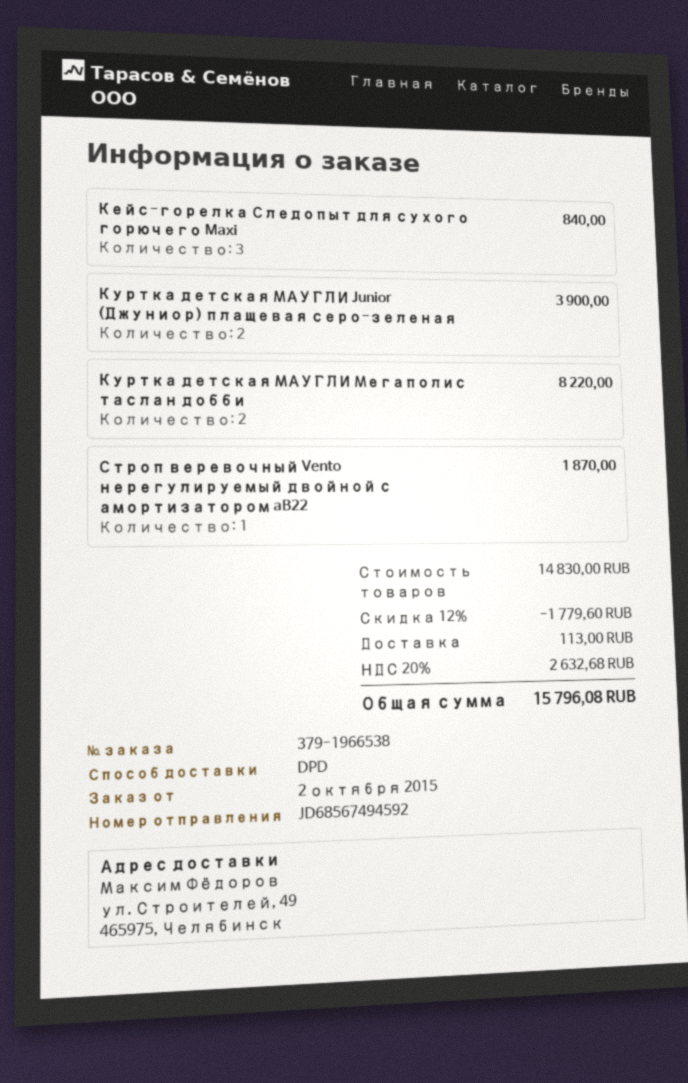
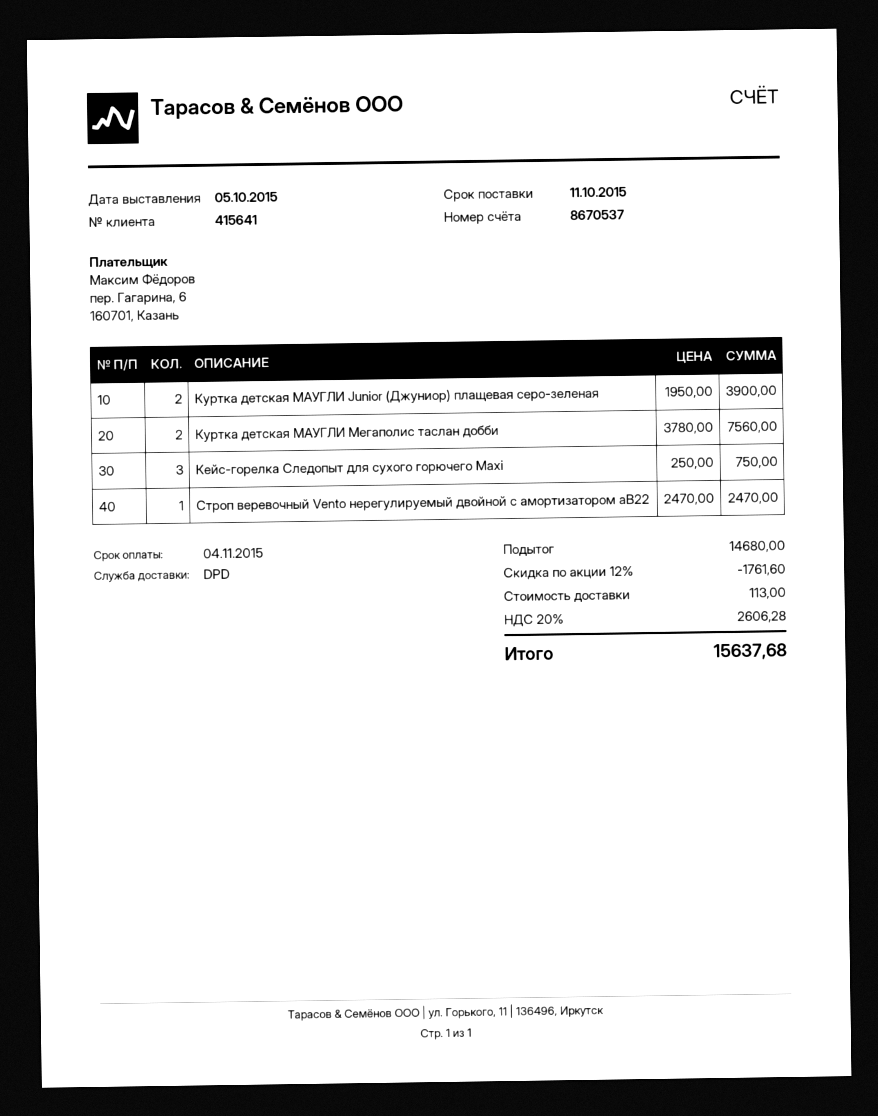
Кейс-горелка Следопыт для сухого горючего Maxi: 3 for 840.00 -> 3 for 750.00
Куртка детская МАУГЛИ Мегаполис таслан добби: 2 for 8220.00 -> 2 for 7560.00
Строп веревочный Vento нерегулируемый двойной с амортизатором aB22: 1 for 1870.00 -> 1 for 2470.00
subtotal: 14830.00 -> 14680.00
discount: 12% = 1779.60 -> 12% = 1761.60
tax: 20% = 2632.68 -> 20% = 2606.28
total: 15796.08 -> 15637.68

